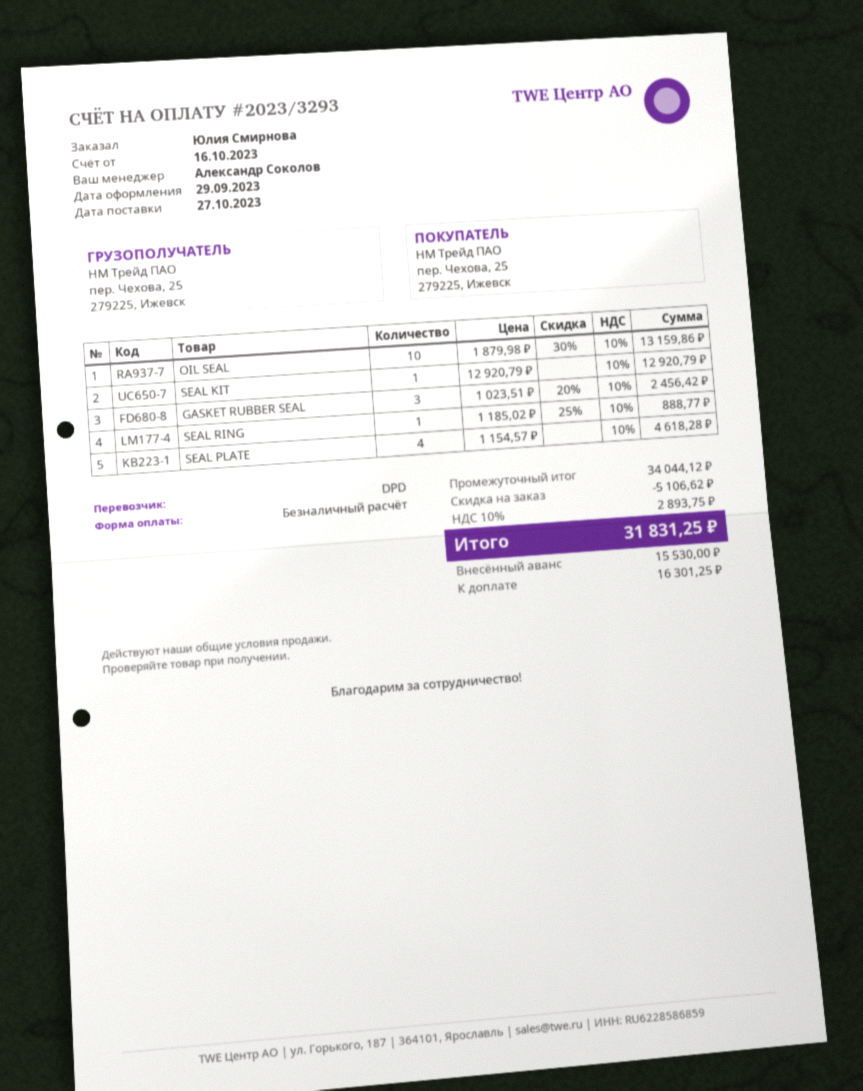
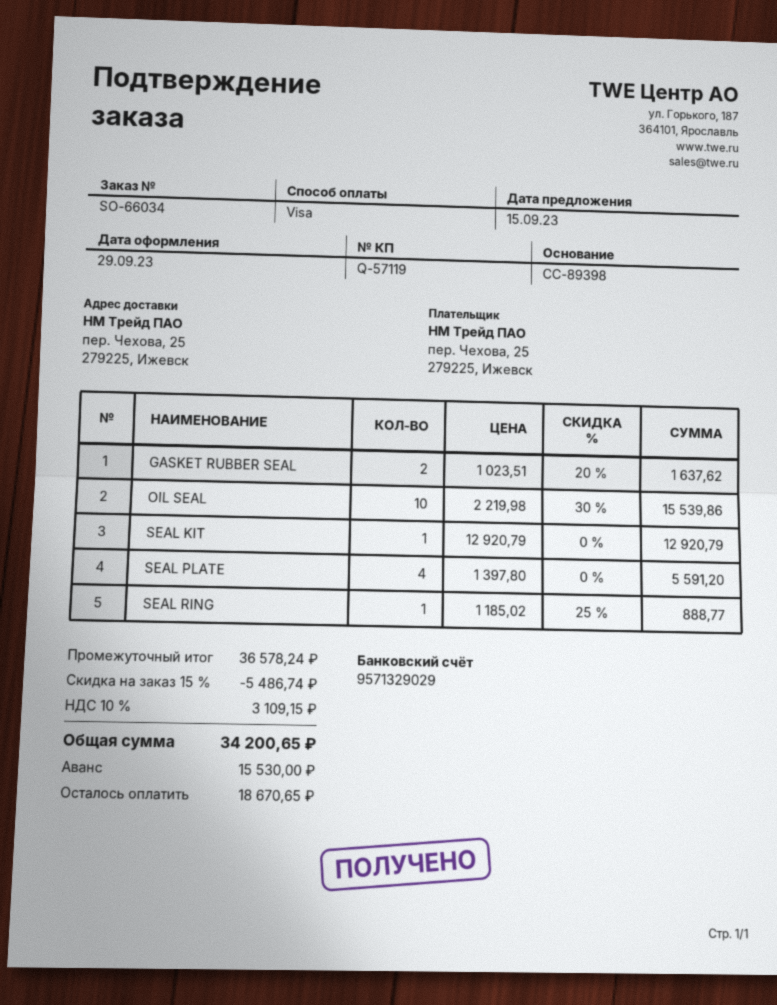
payment method: bank transfer -> Visa
OIL SEAL: 10 x 1879.98 - 30% = 13159.86 -> 10 x 2219.98 - 30% = 15539.86
GASKET RUBBER SEAL: 3 x 1023.51 - 20% = 2456.42 -> 2 x 1023.51 - 20% = 1637.62
SEAL PLATE: 4 x 1154.57 = 4618.28 -> 4 x 1397.80 = 5591.20
subtotal: 34044.12 -> 36578.24
discount: 5106.62 -> 5486.74
tax: 10% = 2893.75 -> 10% = 3109.15
total: 31831.25 -> 34200.65
balance: 16301.25 -> 18670.65

